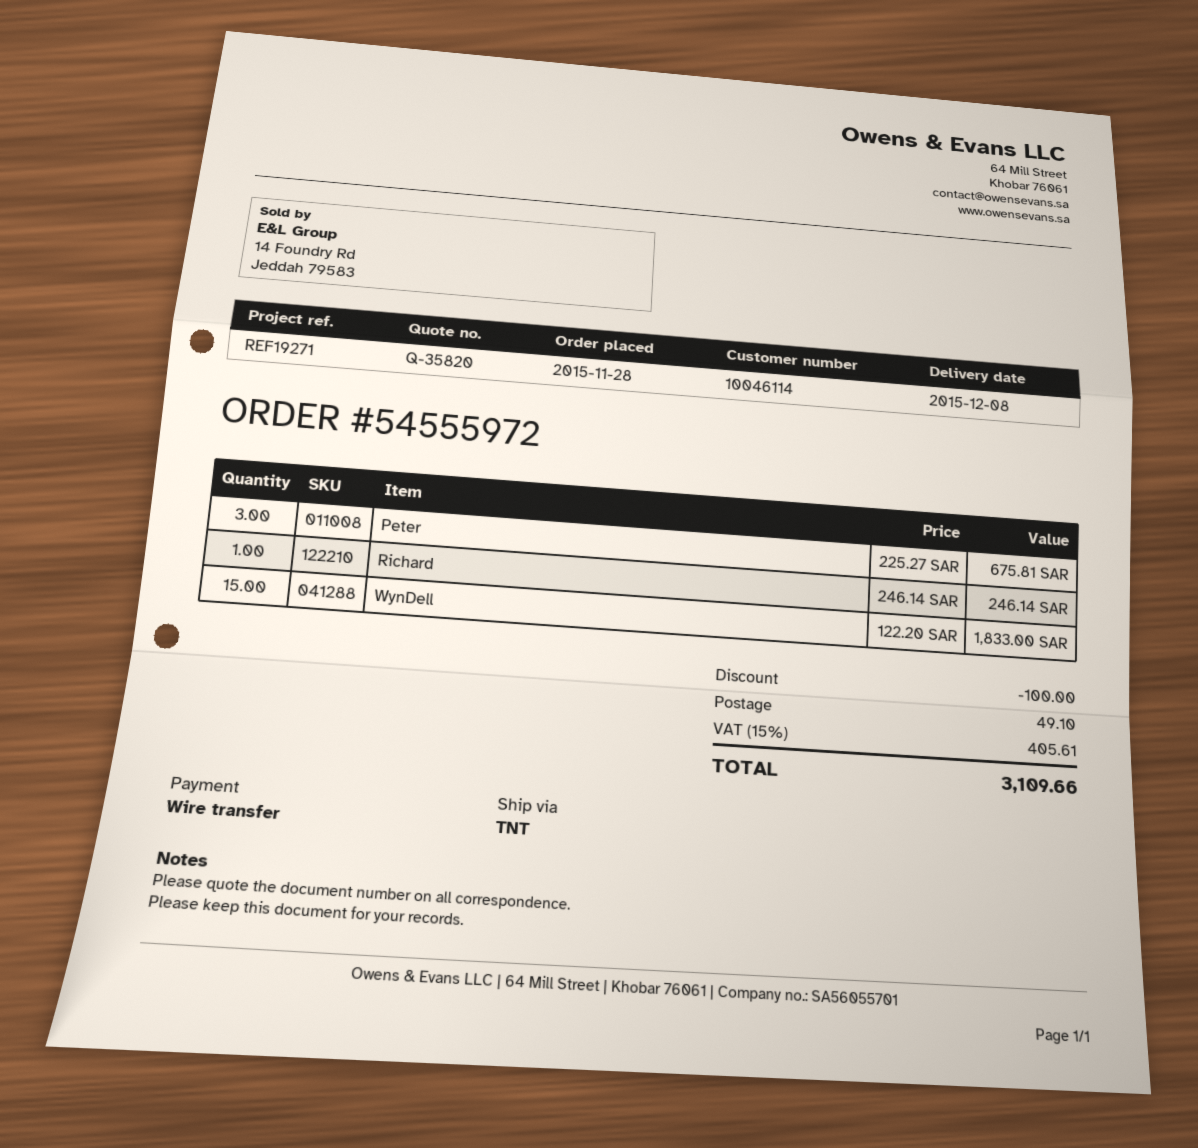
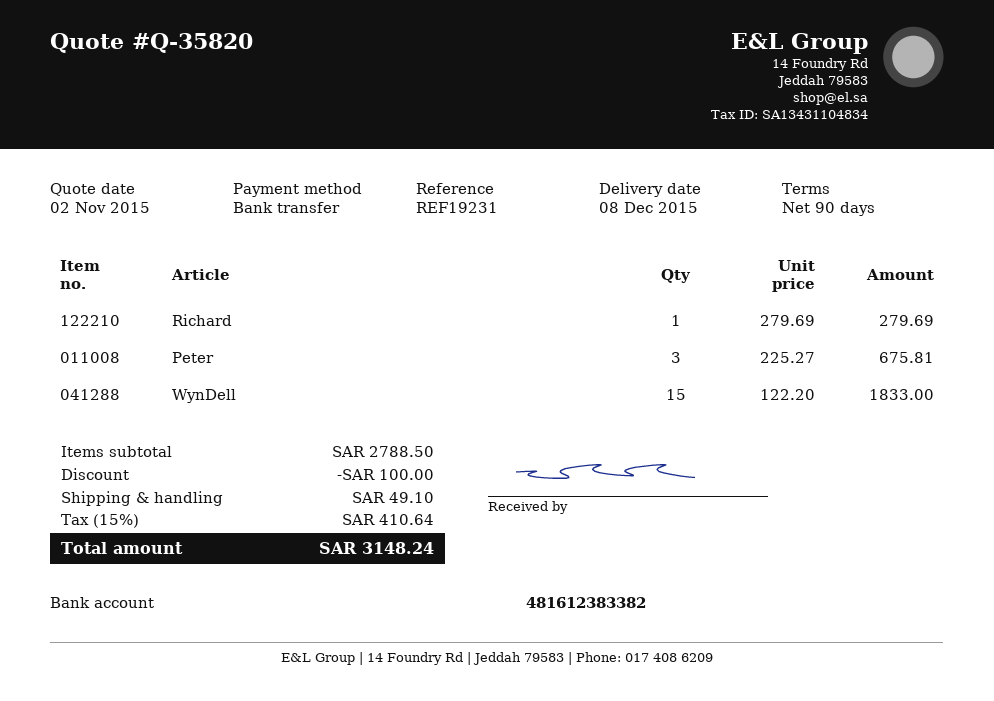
reference: REF19271 -> REF19231
Richard: 1 x 246.14 = 246.14 -> 1 x 279.69 = 279.69
tax: 15% = 405.61 -> 15% = 410.64
total: 3109.66 -> 3148.24

